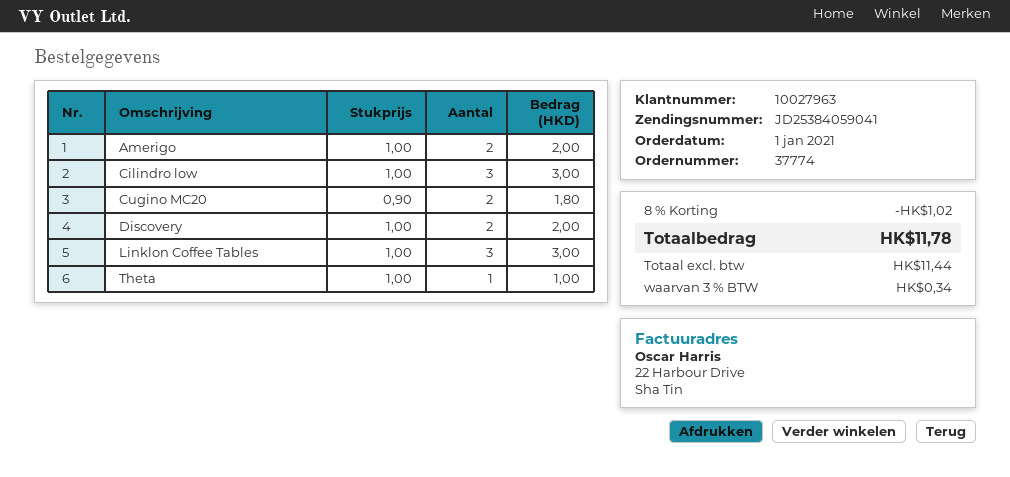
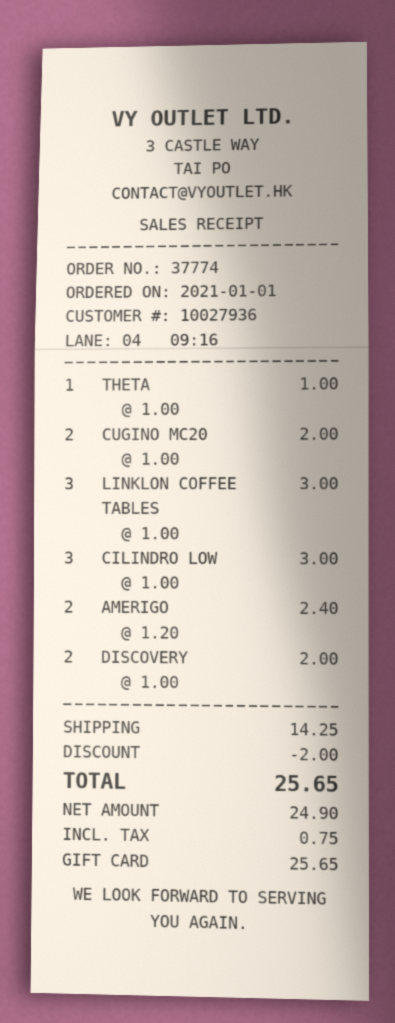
customer number: 10027963 -> 10027936
Amerigo: 2 x 1.00 = 2.00 -> 2 x 1.20 = 2.40
Cugino MC20: 2 x 0.90 = 1.80 -> 2 x 1.00 = 2.00
discount: 1.02 -> 2.00
shipping: none -> 14.25
net: 11.44 -> 24.90
tax: 0.34 -> 0.75
total: 11.78 -> 25.65

